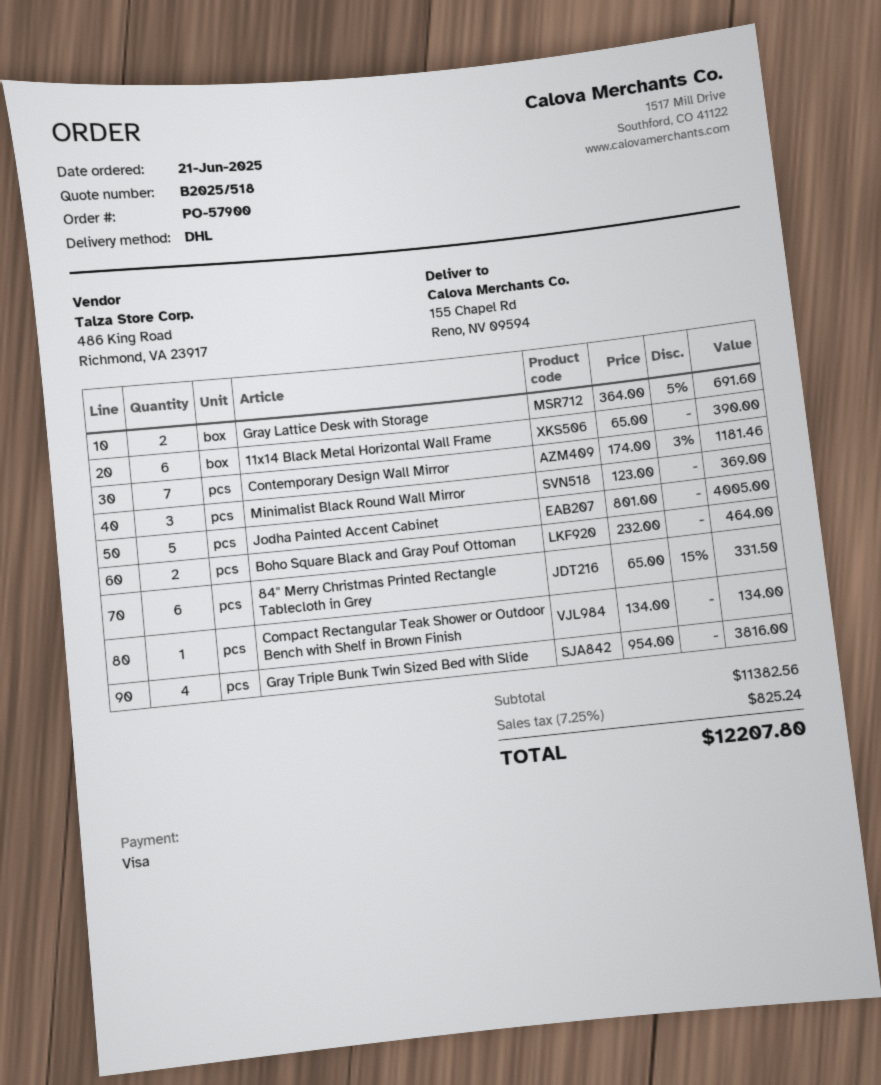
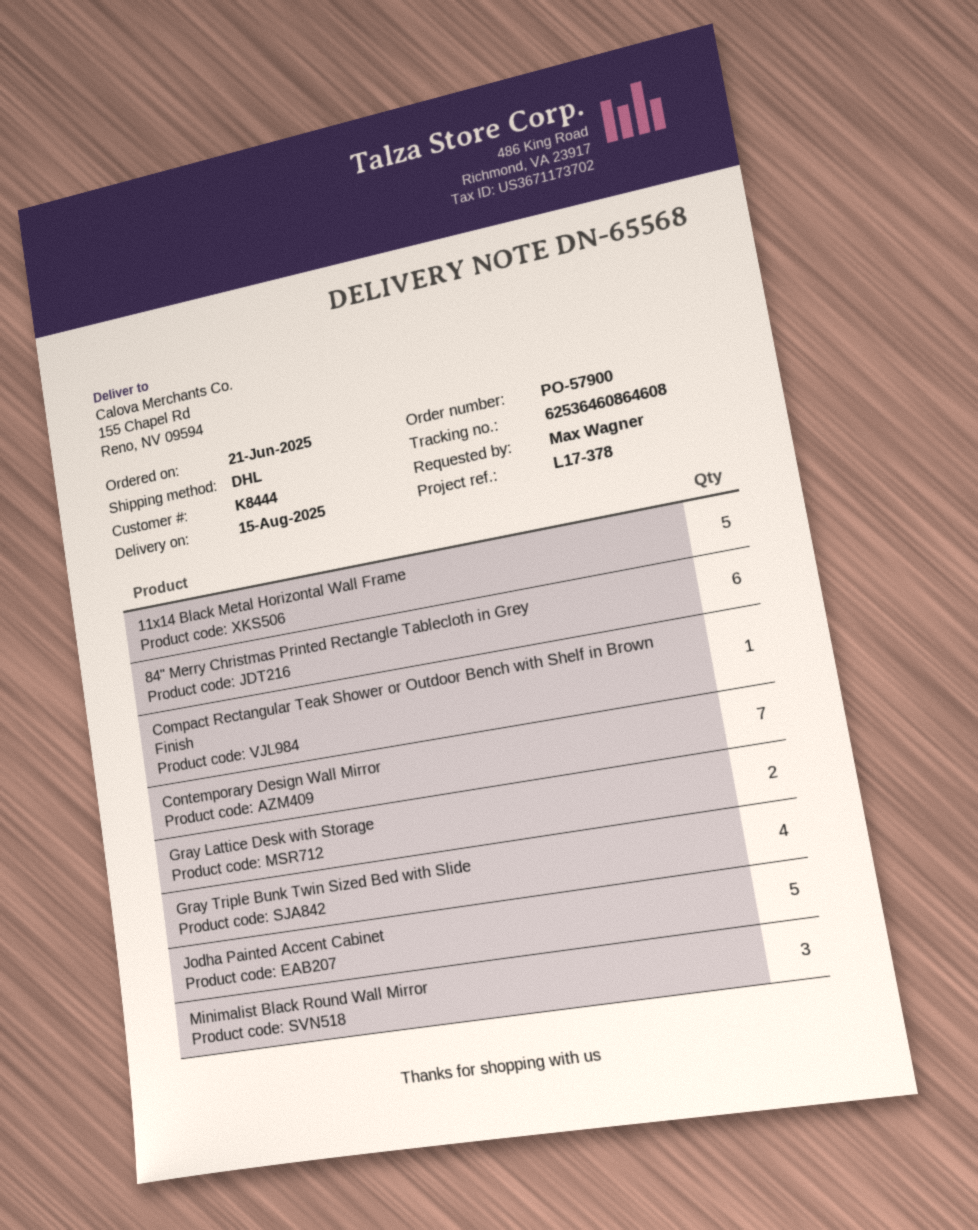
11x14 Black Metal Horizontal Wall Frame: 6 -> 5
Boho Square Black and Gray Pouf Ottoman: 2 -> none

